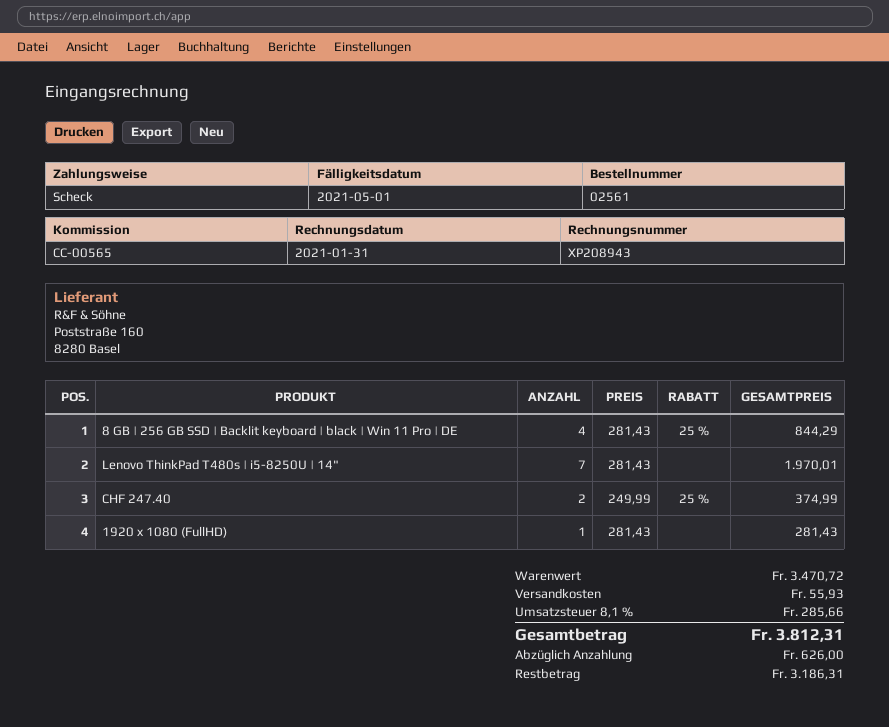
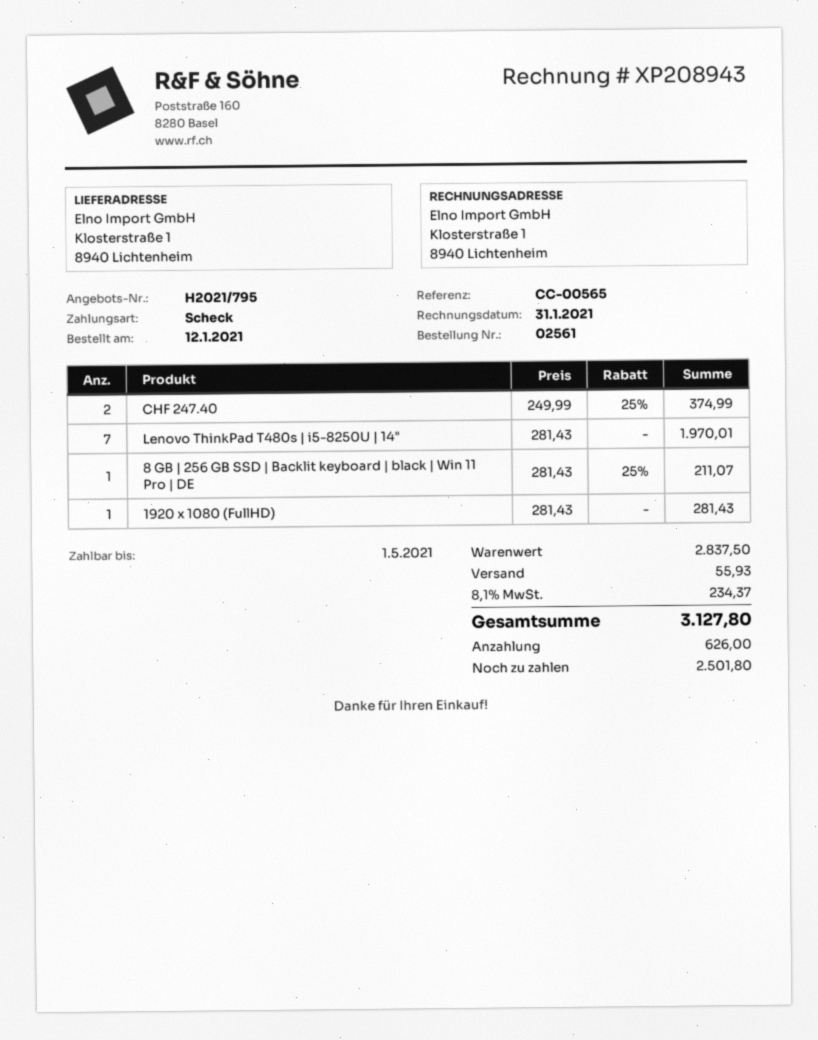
8 GB | 256 GB SSD | Backlit keyboard | black | Win 11 Pro | DE: 4 x 281.43 - 25% = 844.29 -> 1 x 281.43 - 25% = 211.07
subtotal: 3470.72 -> 2837.50
tax: 8.1% = 285.66 -> 8.1% = 234.37
total: 3812.31 -> 3127.80
balance: 3186.31 -> 2501.80

